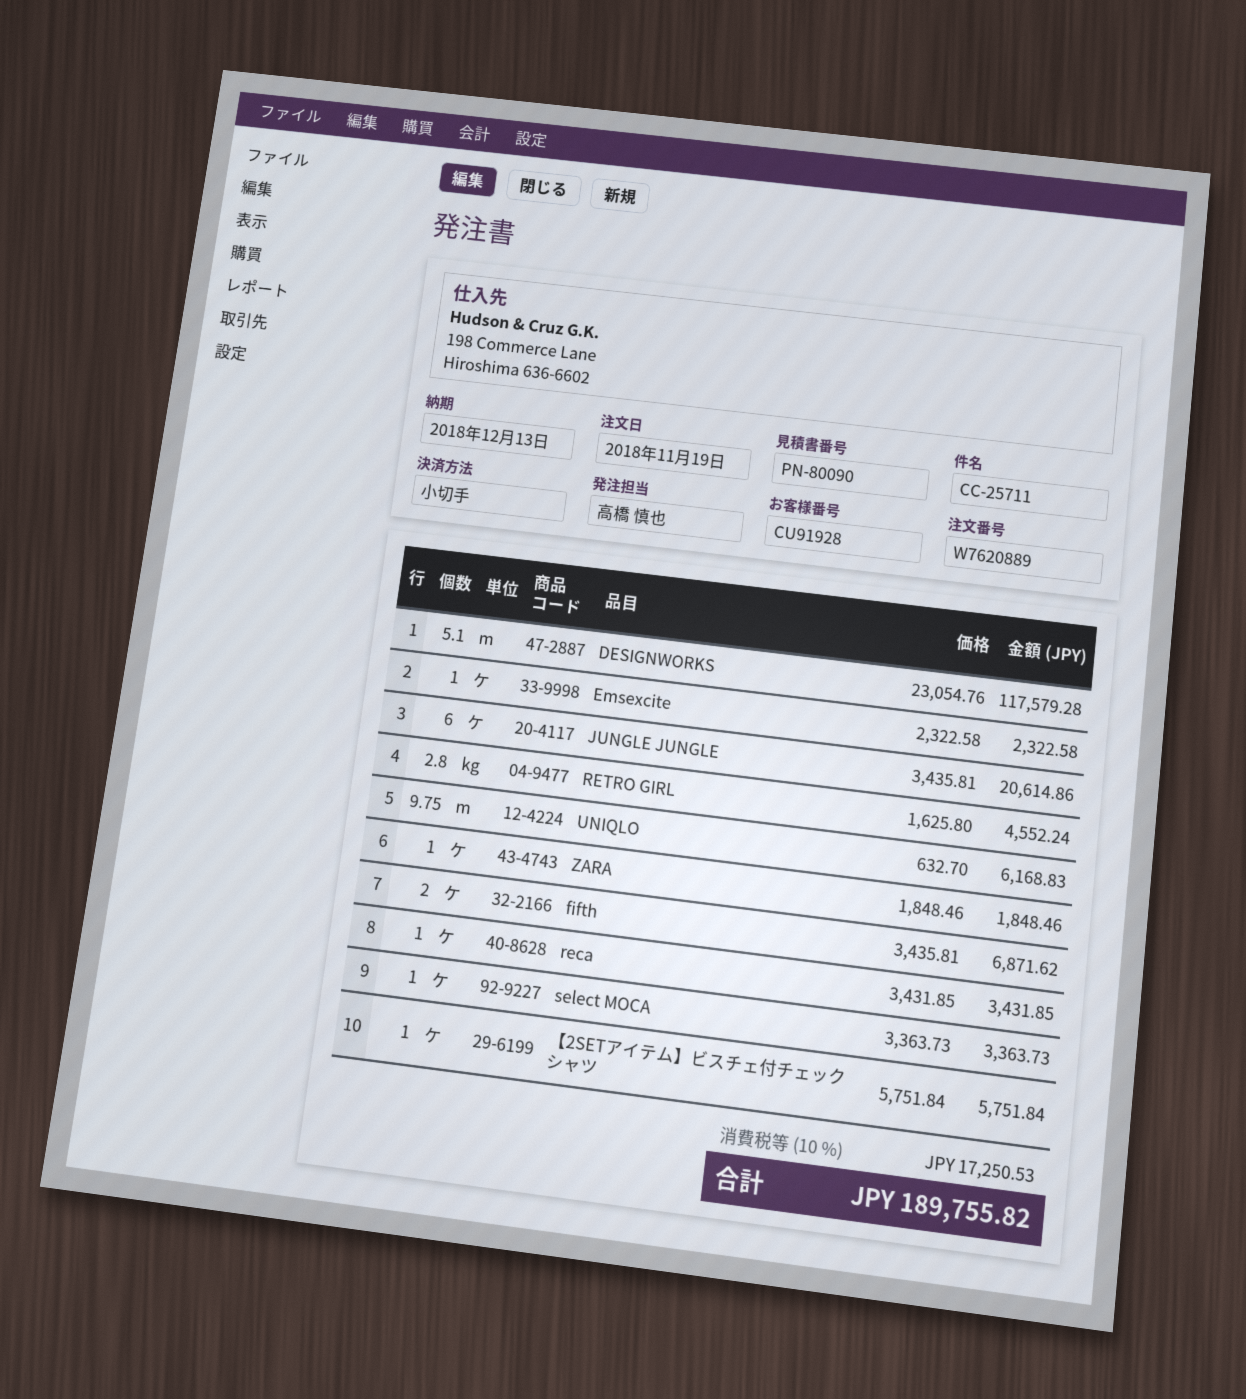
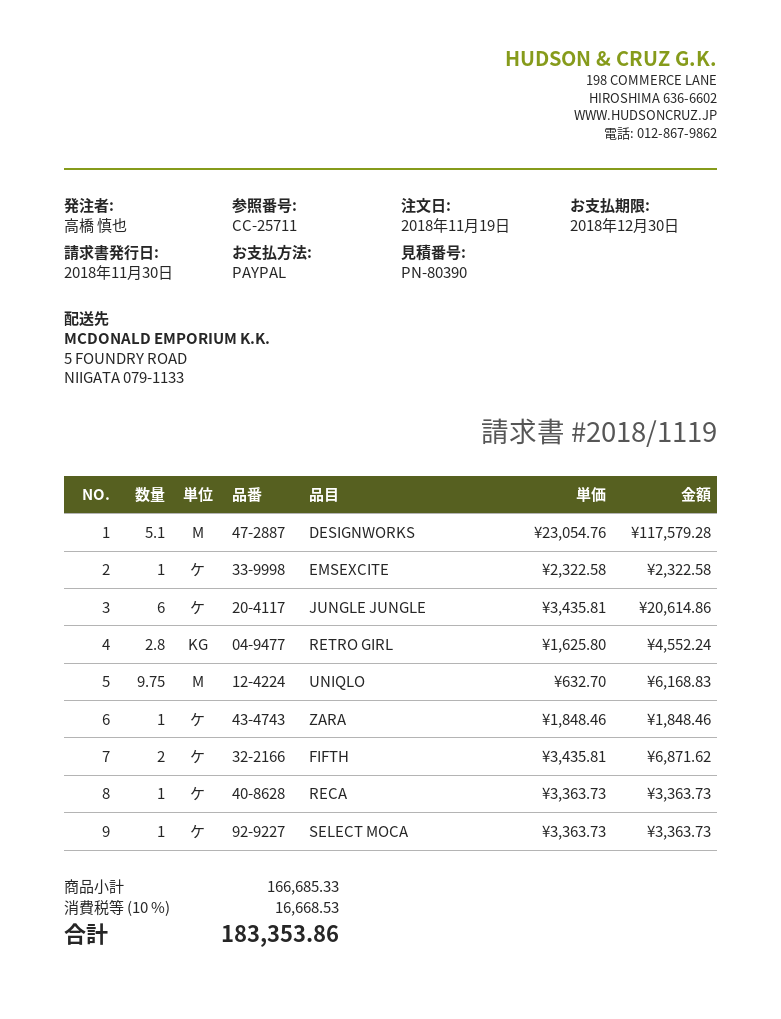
quote number: PN-80090 -> PN-80390
payment method: cheque -> PayPal
reca: 1 x 3431.85 = 3431.85 -> 1 x 3363.73 = 3363.73
【2SETアイテム】ビスチェ付チェックシャツ: 1 x 5751.84 = 5751.84 -> none
tax: 10% = 17250.53 -> 10% = 16668.53
total: 189755.82 -> 183353.86

